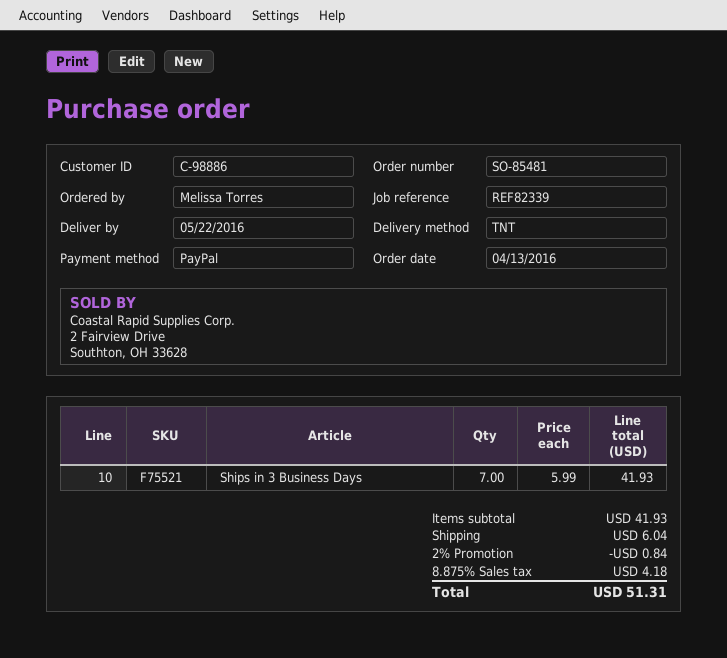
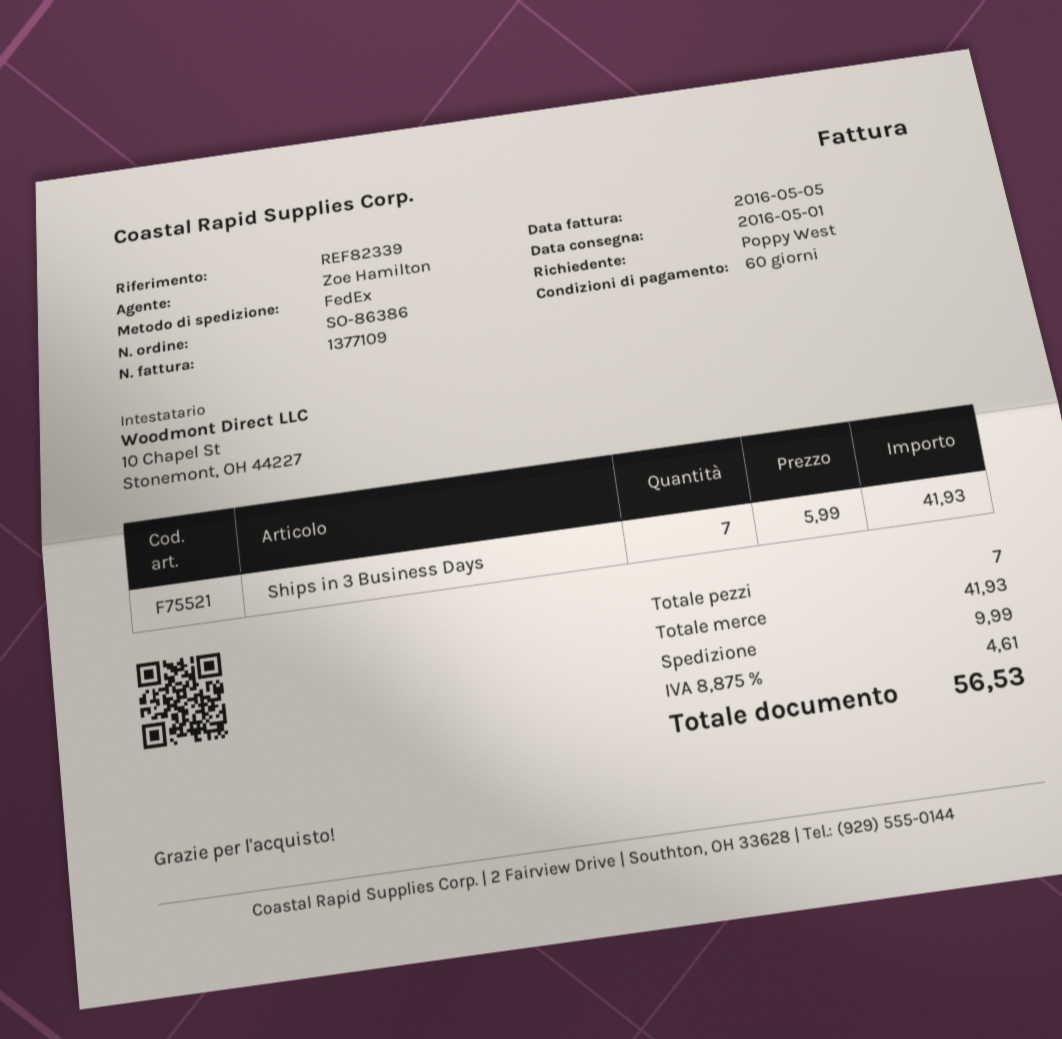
order number: SO-85481 -> SO-86386
delivery date: 2016-05-22 -> 2016-05-01
ordered by: Melissa Torres -> Poppy West
shipping method: TNT -> FedEx
discount: 2% = 0.84 -> none
shipping: 6.04 -> 9.99
tax: 8.875% = 4.18 -> 8.875% = 4.61
total: 51.31 -> 56.53

